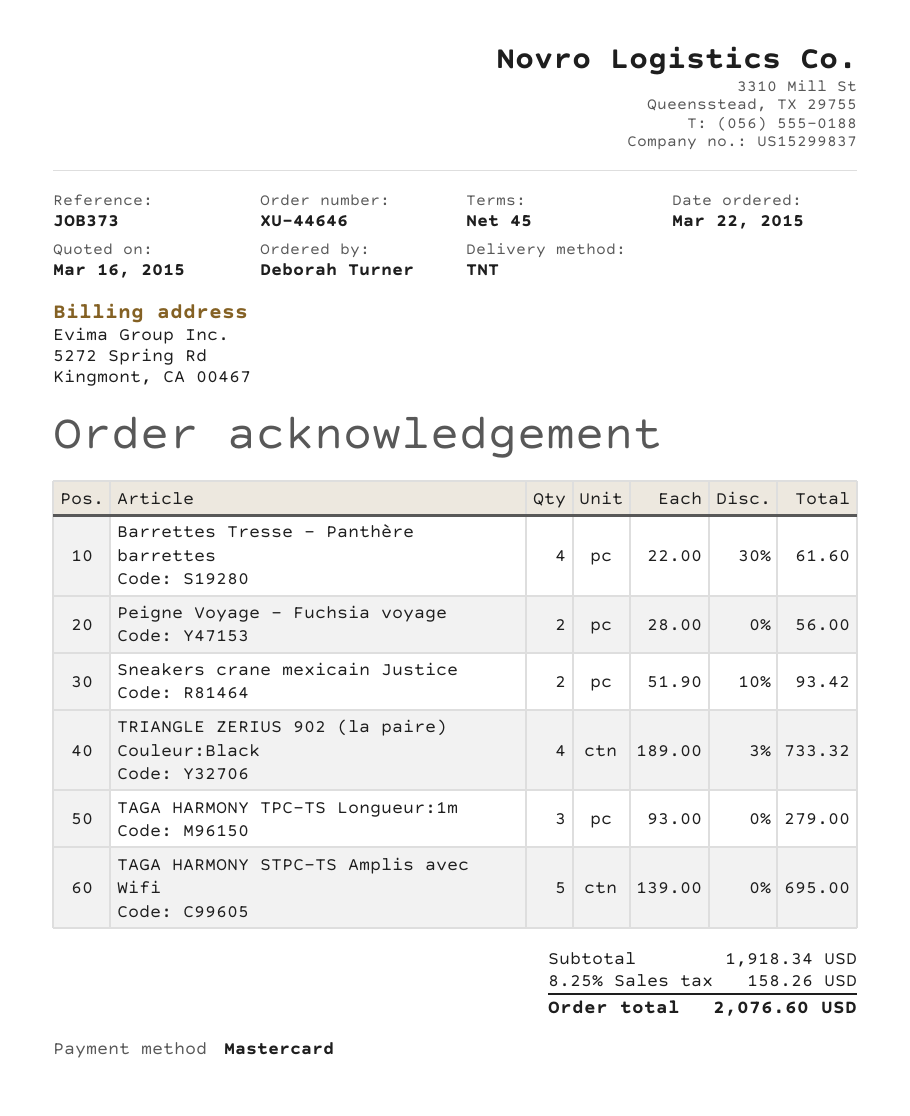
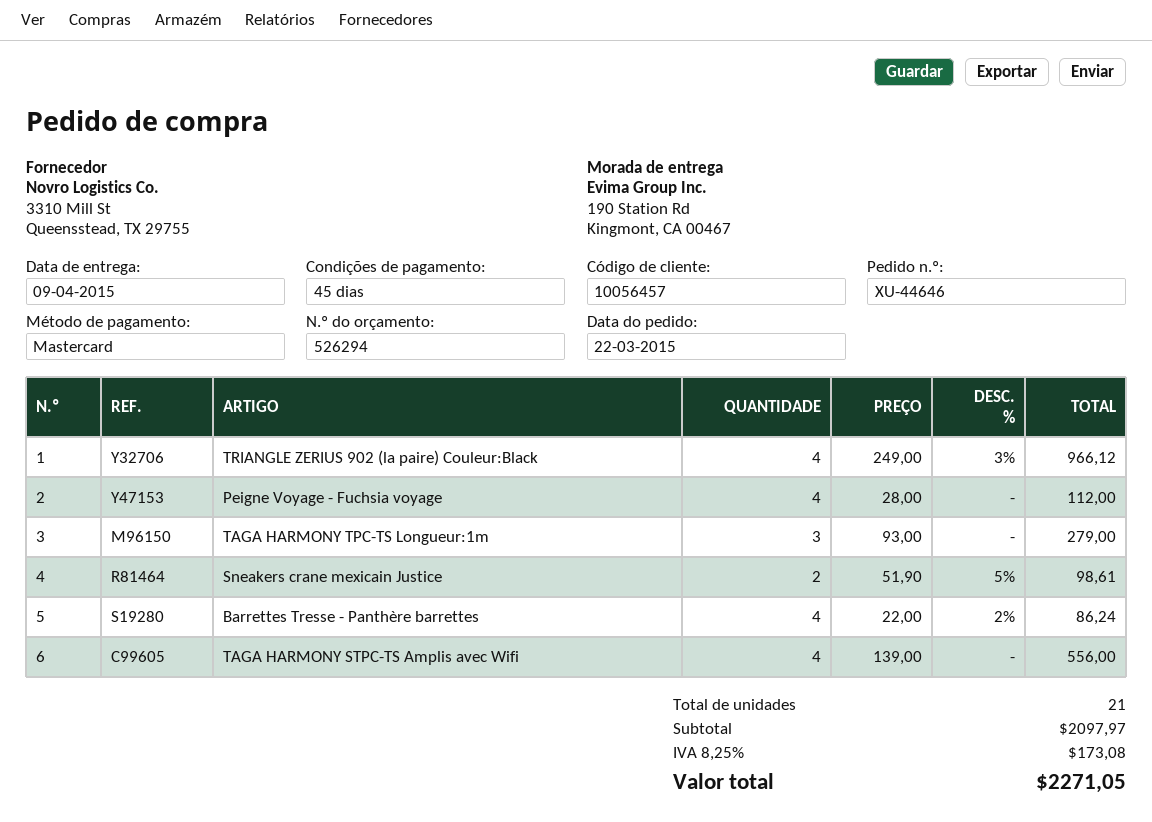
Barrettes Tresse - Panthère barrettes: 4 x 22.00 - 30% = 61.60 -> 4 x 22.00 - 2% = 86.24
Peigne Voyage - Fuchsia voyage: 2 x 28.00 = 56.00 -> 4 x 28.00 = 112.00
Sneakers crane mexicain Justice: 2 x 51.90 - 10% = 93.42 -> 2 x 51.90 - 5% = 98.61
TRIANGLE ZERIUS 902 (la paire) Couleur:Black: 4 x 189.00 - 3% = 733.32 -> 4 x 249.00 - 3% = 966.12
TAGA HARMONY STPC-TS Amplis avec Wifi: 5 x 139.00 = 695.00 -> 4 x 139.00 = 556.00
subtotal: 1918.34 -> 2097.97
tax: 8.25% = 158.26 -> 8.25% = 173.08
total: 2076.60 -> 2271.05

